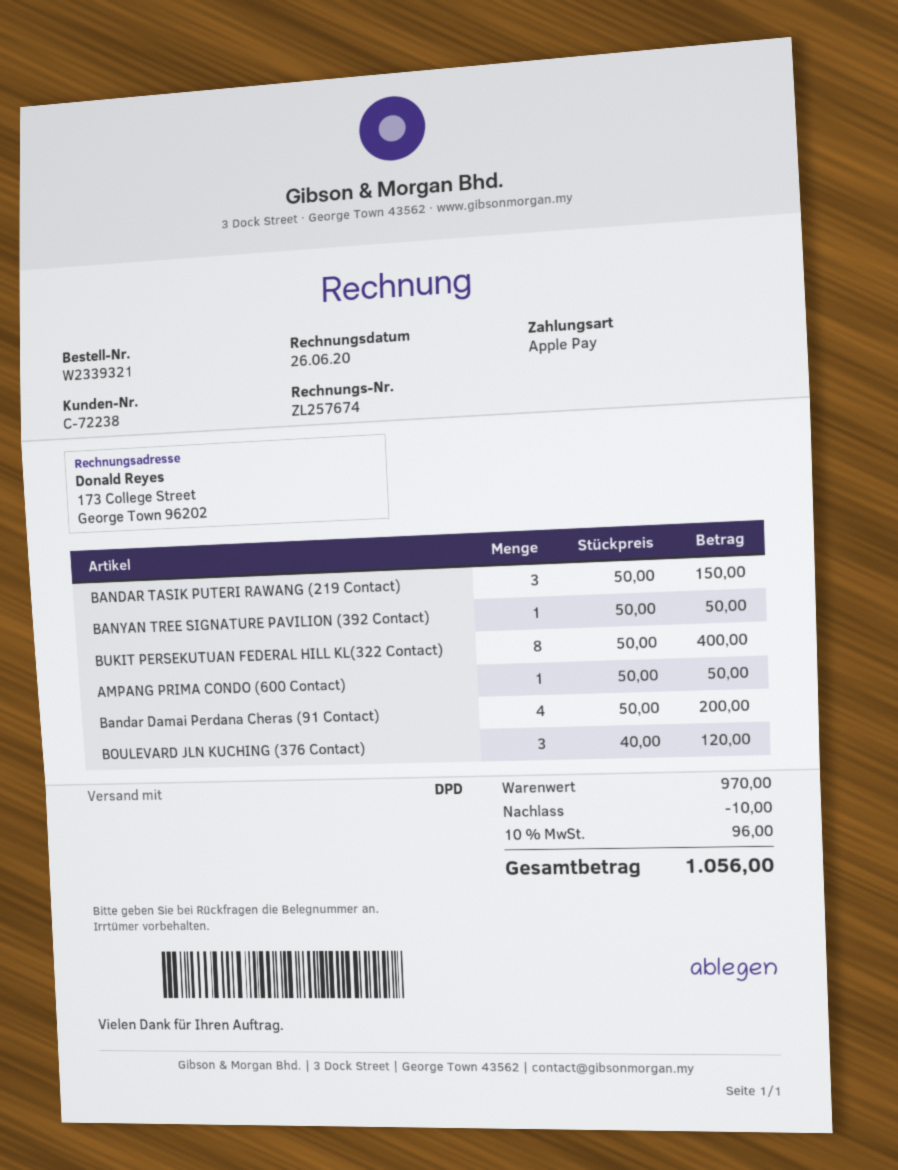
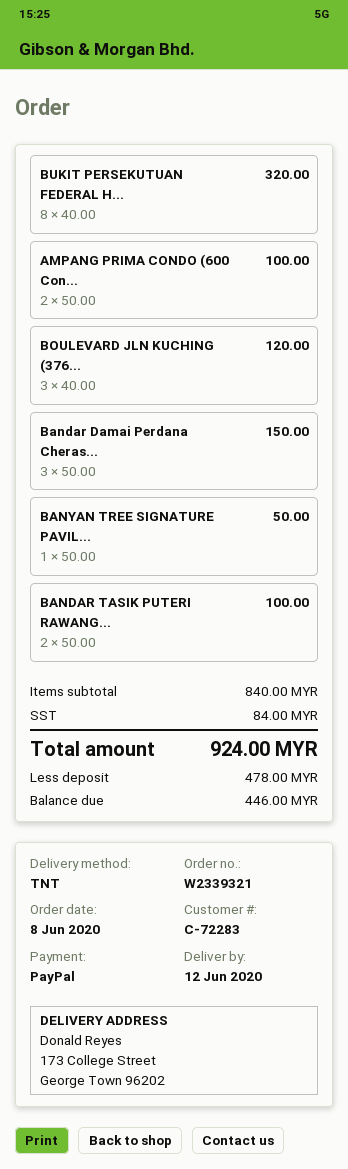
customer number: C-72238 -> C-72283
payment method: Apple Pay -> PayPal
shipping method: DPD -> TNT
BANDAR TASIK PUTERI RAWANG (219 Contact): 3 x 50.00 = 150.00 -> 2 x 50.00 = 100.00
BUKIT PERSEKUTUAN FEDERAL HILL KL(322 Contact): 8 x 50.00 = 400.00 -> 8 x 40.00 = 320.00
AMPANG PRIMA CONDO (600 Contact): 1 x 50.00 = 50.00 -> 2 x 50.00 = 100.00
Bandar Damai Perdana Cheras (91 Contact): 4 x 50.00 = 200.00 -> 3 x 50.00 = 150.00
subtotal: 970.00 -> 840.00
discount: 10.00 -> none
tax: 96.00 -> 84.00
total: 1056.00 -> 924.00

